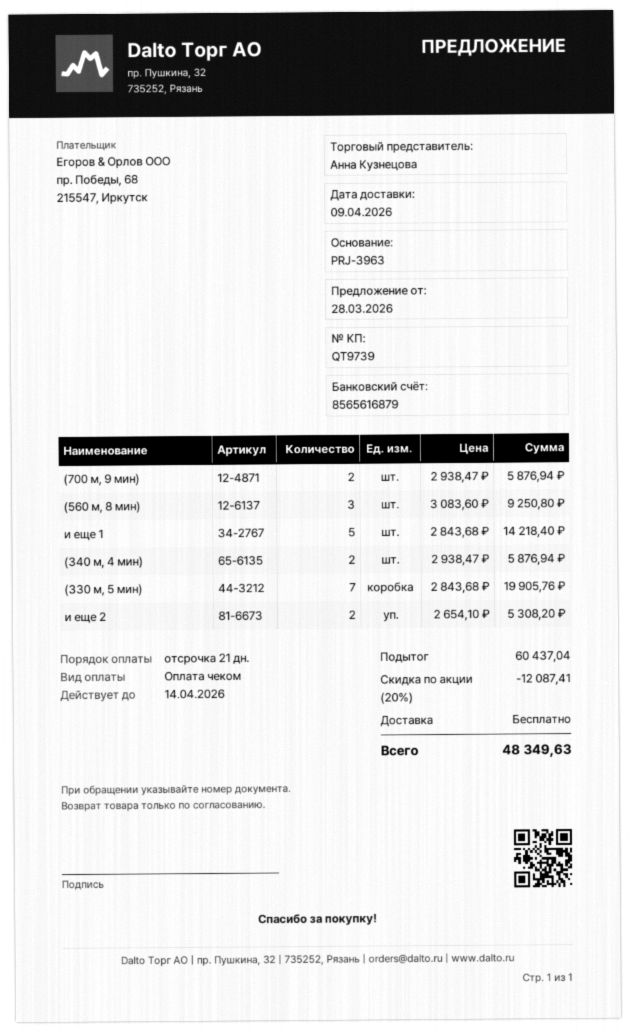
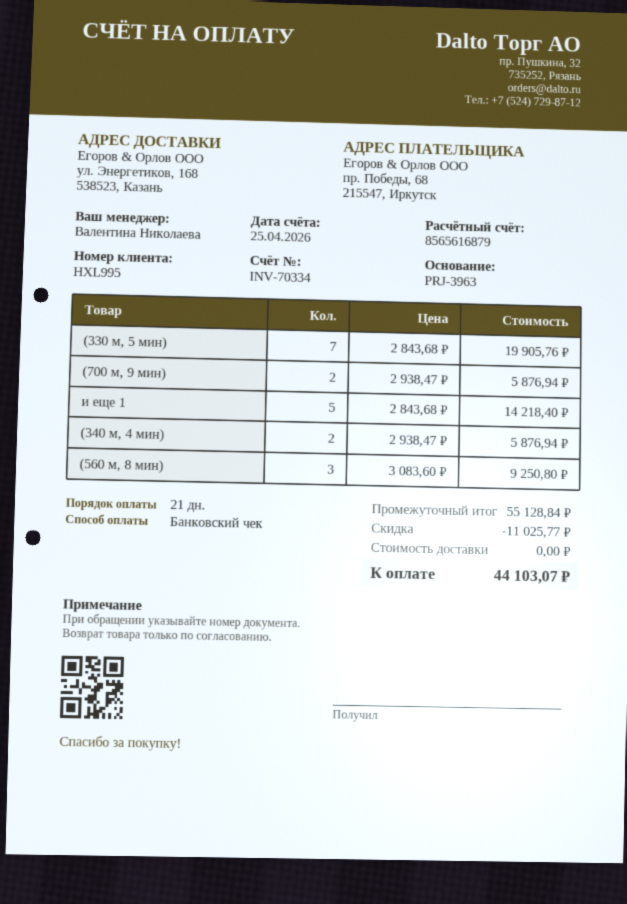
sales rep: Анна Кузнецова -> Валентина Николаева
и еще 2: 2 x 2654.10 = 5308.20 -> none
subtotal: 60437.04 -> 55128.84
discount: 12087.41 -> 11025.77
total: 48349.63 -> 44103.07

